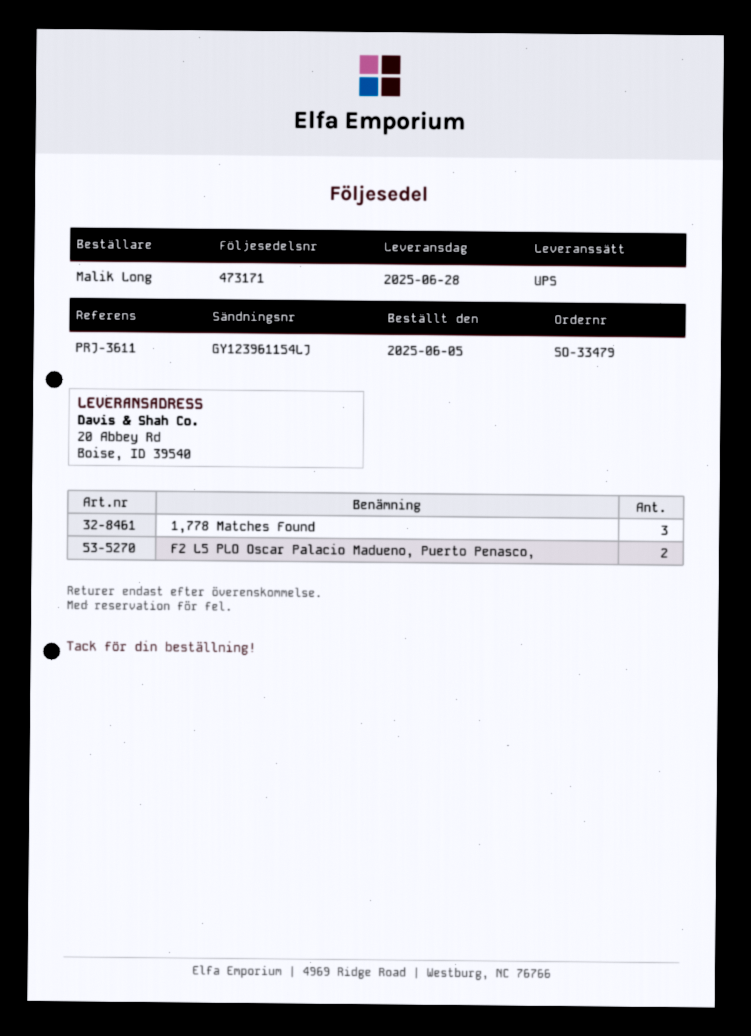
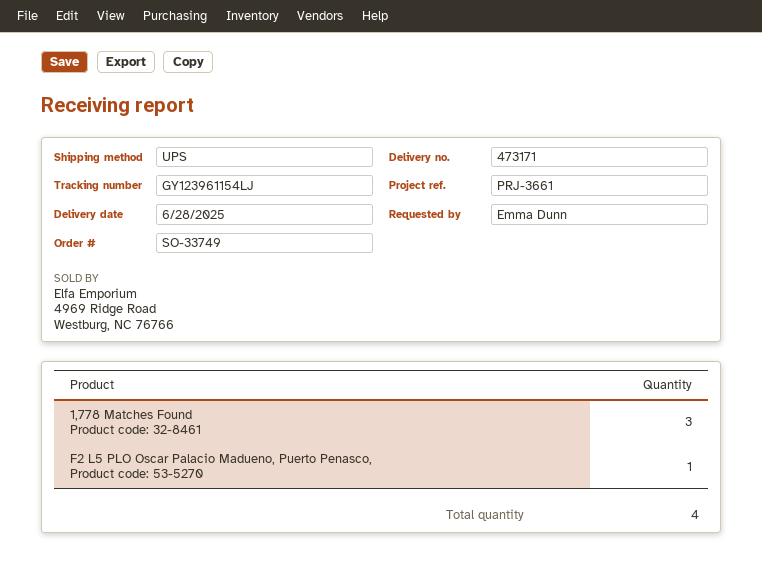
order number: SO-33479 -> SO-33749
reference: PRJ-3611 -> PRJ-3661
ordered by: Malik Long -> Emma Dunn
F2 L5 PLO Oscar Palacio Madueno, Puerto Penasco,: 2 -> 1

